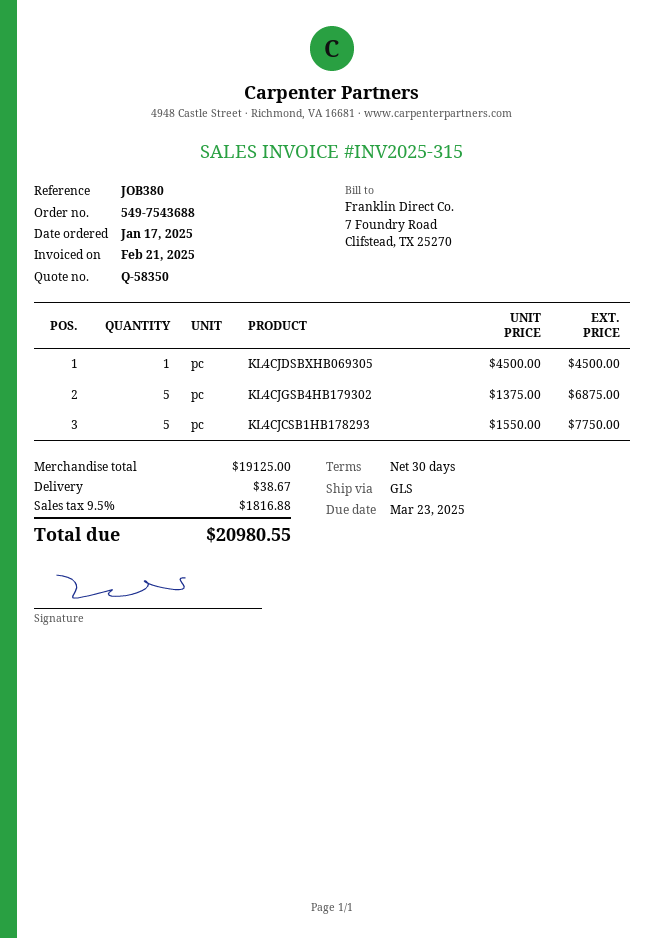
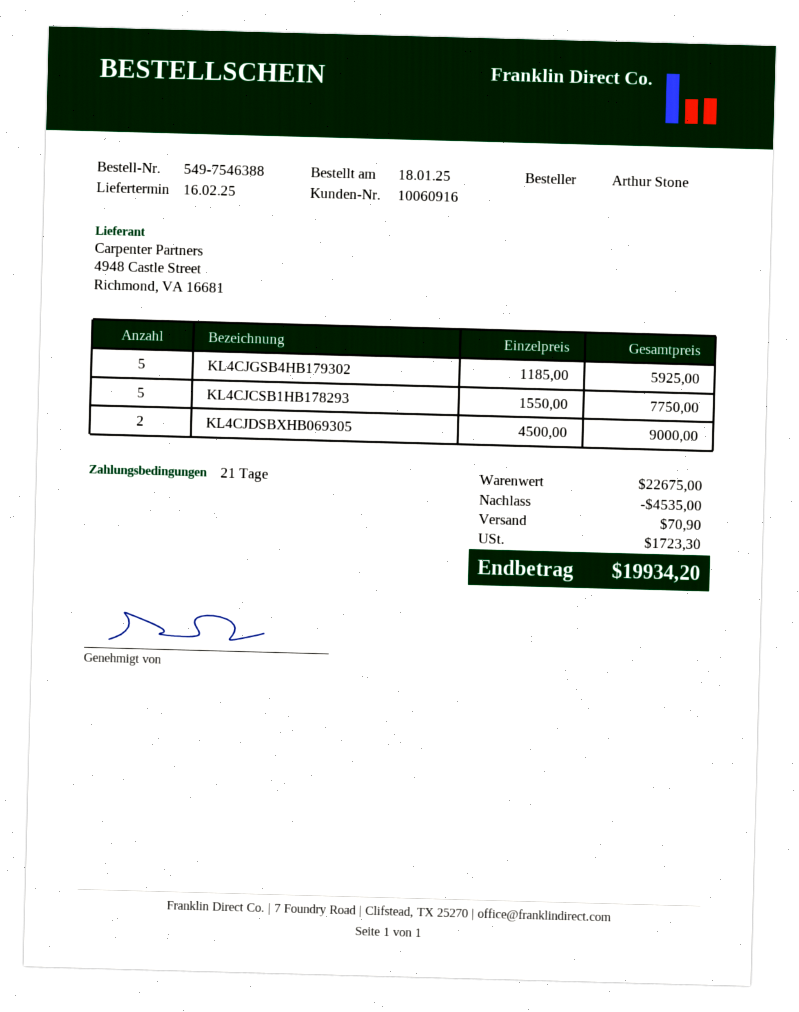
order number: 549-7543688 -> 549-7546388
order date: 2025-01-17 -> 2025-01-18
payment terms: 30 days -> 21 days
KL4CJDSBXHB069305: 1 x 4500.00 = 4500.00 -> 2 x 4500.00 = 9000.00
KL4CJGSB4HB179302: 5 x 1375.00 = 6875.00 -> 5 x 1185.00 = 5925.00
subtotal: 19125.00 -> 22675.00
discount: none -> 4535.00
shipping: 38.67 -> 70.90
tax: 1816.88 -> 1723.30
total: 20980.55 -> 19934.20

